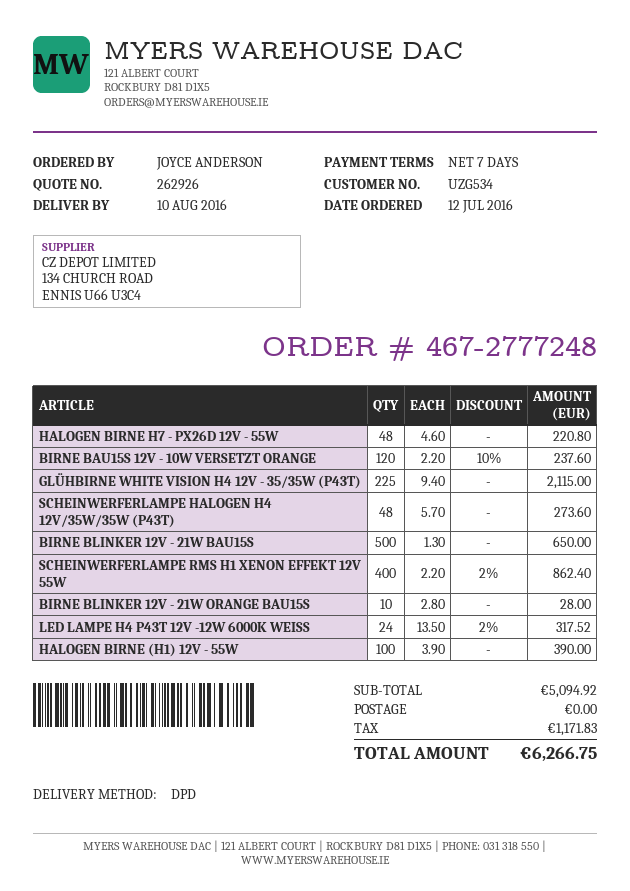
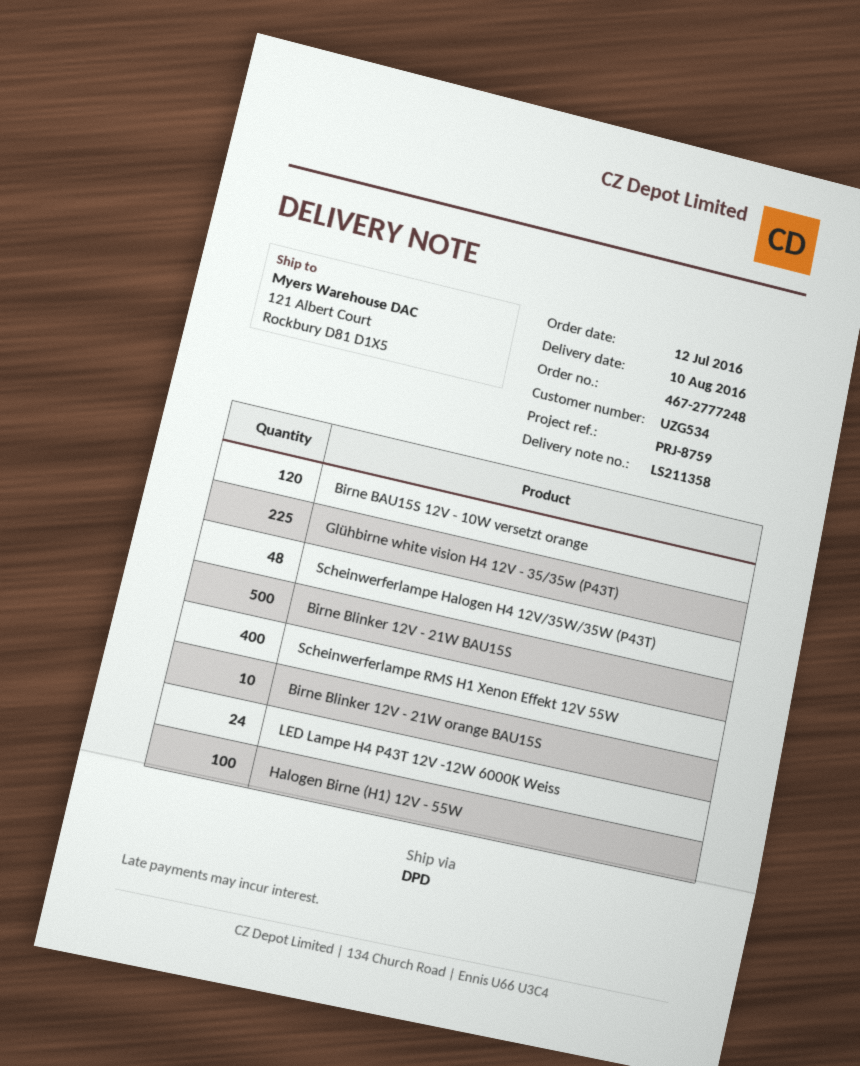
HALOGEN BIRNE H7 - PX26D 12V - 55W: 48 -> none

